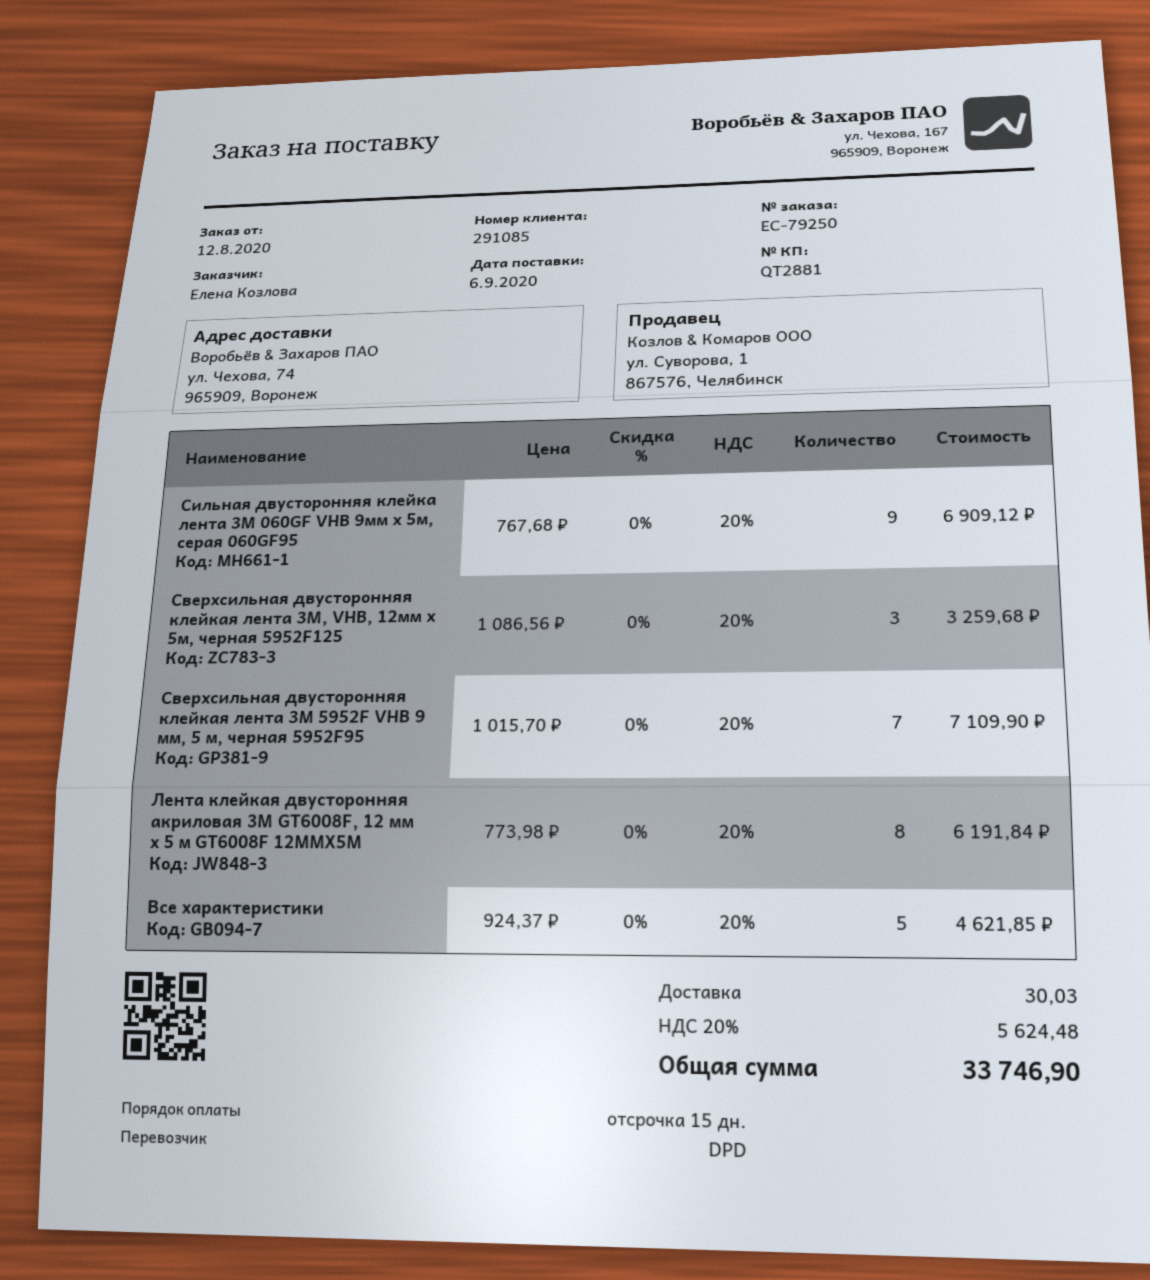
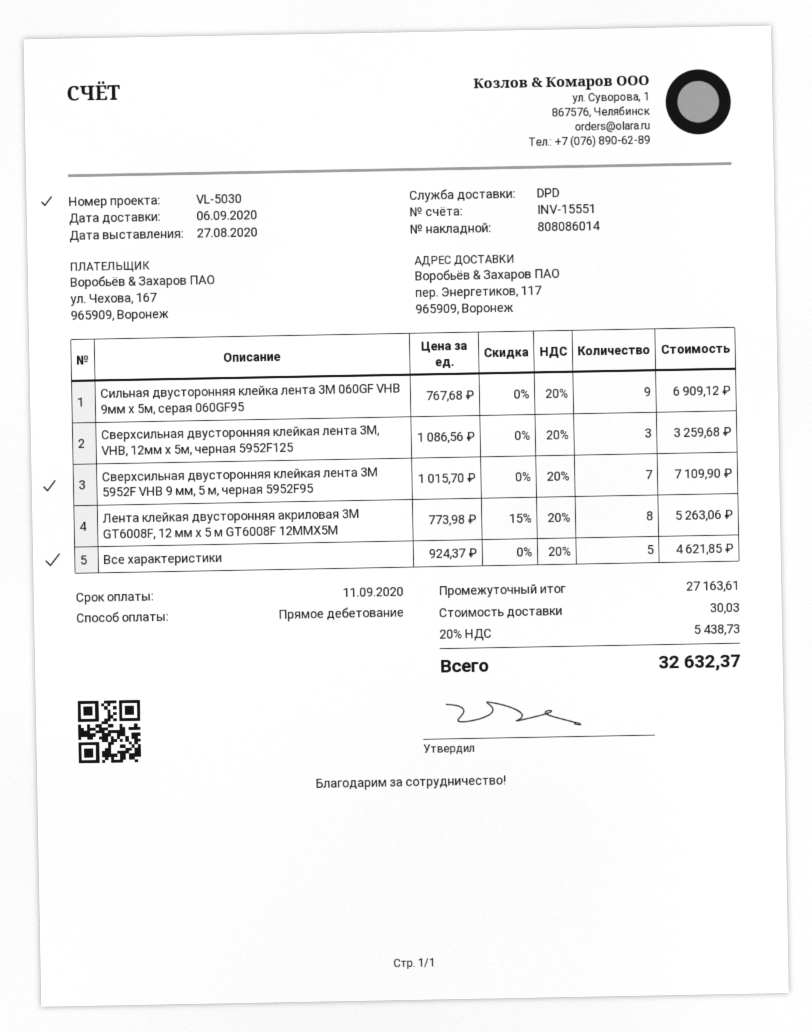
ship to: ул. Чехова, 74, 965909, Воронеж -> пер. Энергетиков, 117, 965909, Воронеж
Лента клейкая двусторонняя акриловая 3М GT6008F, 12 мм х 5 м GT6008F 12MMX5M: 8 x 773.98 = 6191.84 -> 8 x 773.98 - 15% = 5263.06
tax: 20% = 5624.48 -> 20% = 5438.73
total: 33746.90 -> 32632.37

